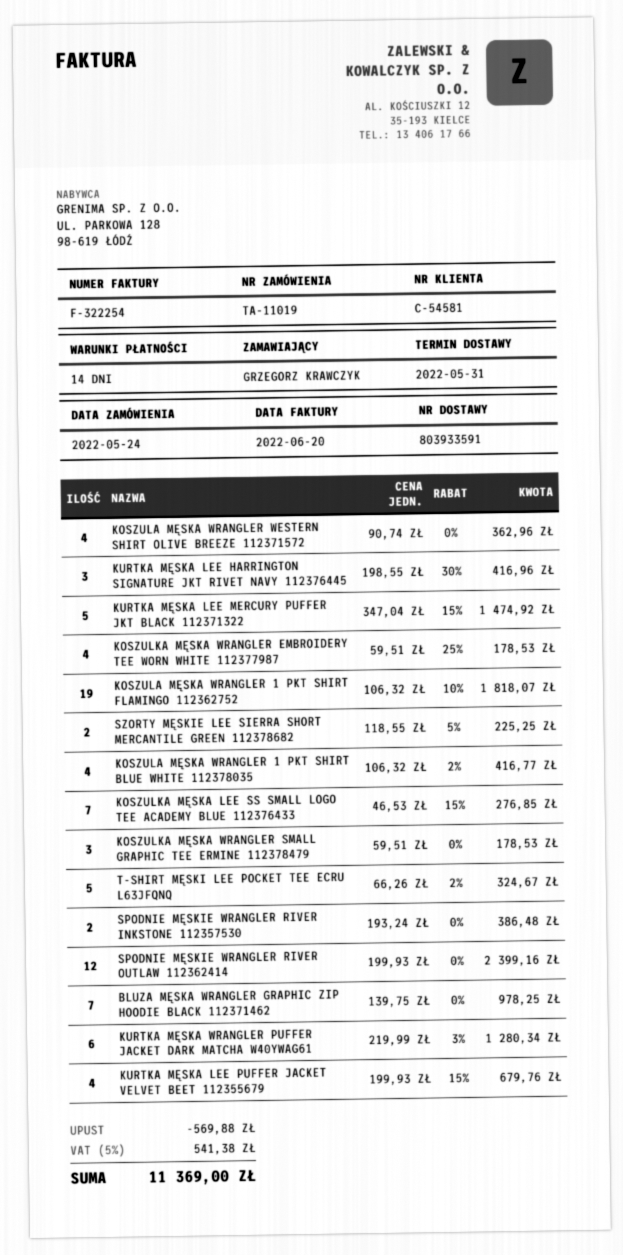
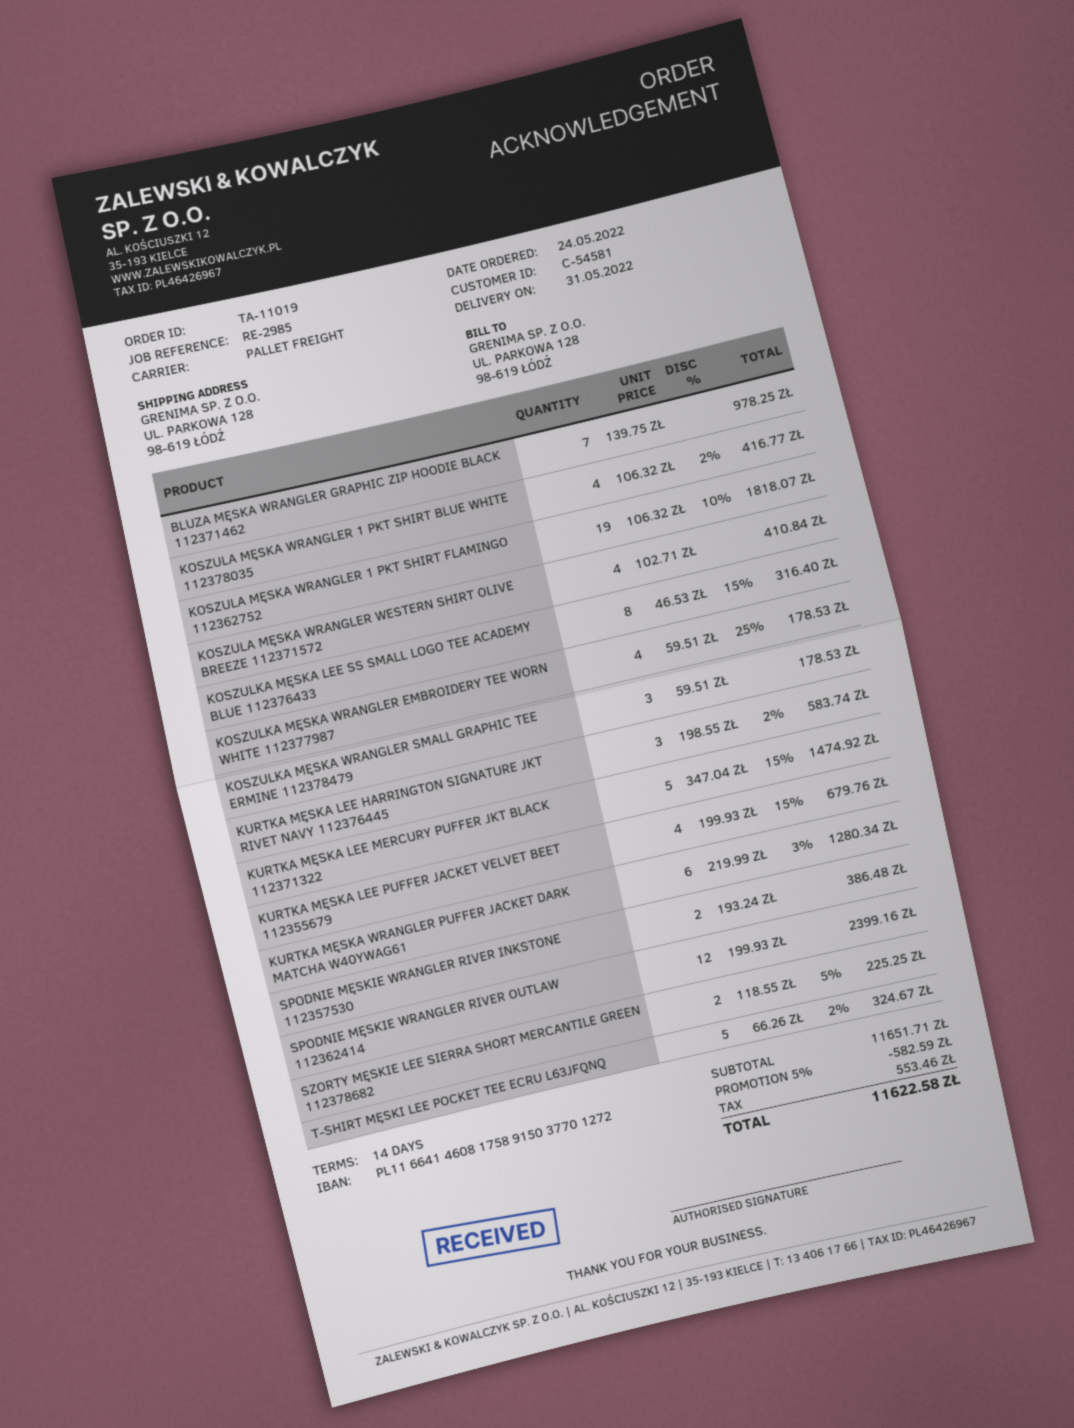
KOSZULA MĘSKA WRANGLER WESTERN SHIRT OLIVE BREEZE 112371572: 4 x 90.74 = 362.96 -> 4 x 102.71 = 410.84
KURTKA MĘSKA LEE HARRINGTON SIGNATURE JKT RIVET NAVY 112376445: 3 x 198.55 - 30% = 416.96 -> 3 x 198.55 - 2% = 583.74
KOSZULKA MĘSKA LEE SS SMALL LOGO TEE ACADEMY BLUE 112376433: 7 x 46.53 - 15% = 276.85 -> 8 x 46.53 - 15% = 316.40
discount: 569.88 -> 582.59
tax: 541.38 -> 553.46
total: 11369.00 -> 11622.58

